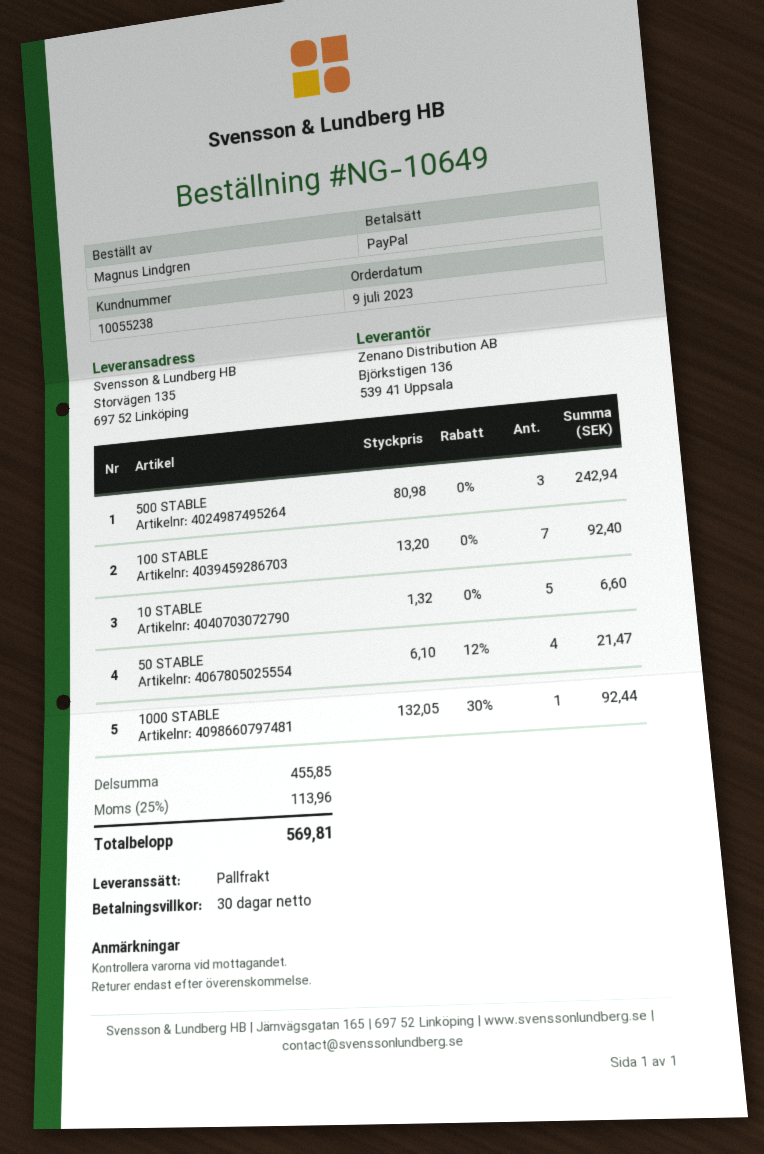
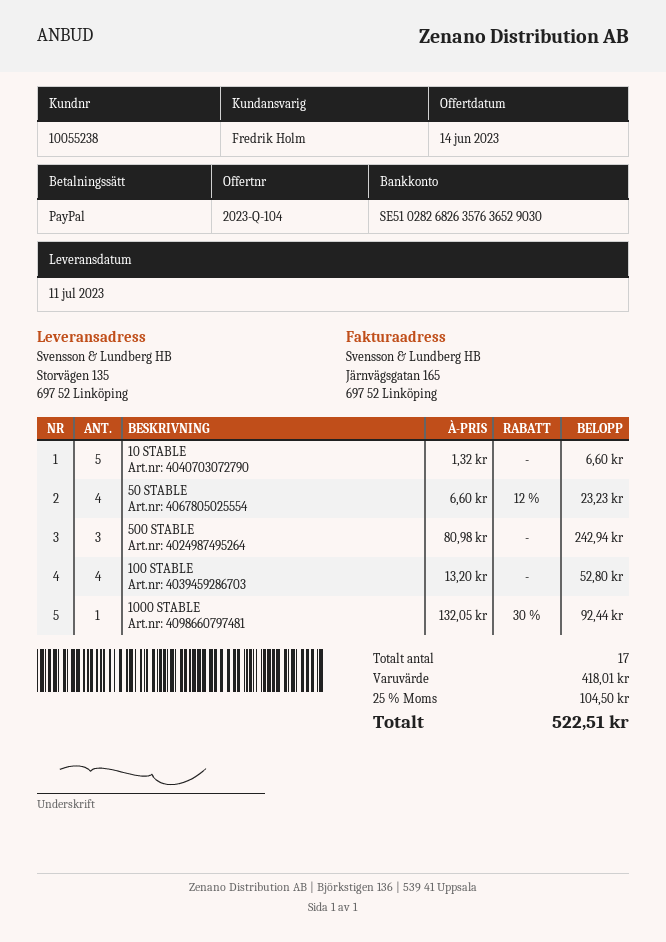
100 STABLE: 7 x 13.20 = 92.40 -> 4 x 13.20 = 52.80
50 STABLE: 4 x 6.10 - 12% = 21.47 -> 4 x 6.60 - 12% = 23.23
subtotal: 455.85 -> 418.01
tax: 25% = 113.96 -> 25% = 104.50
total: 569.81 -> 522.51

